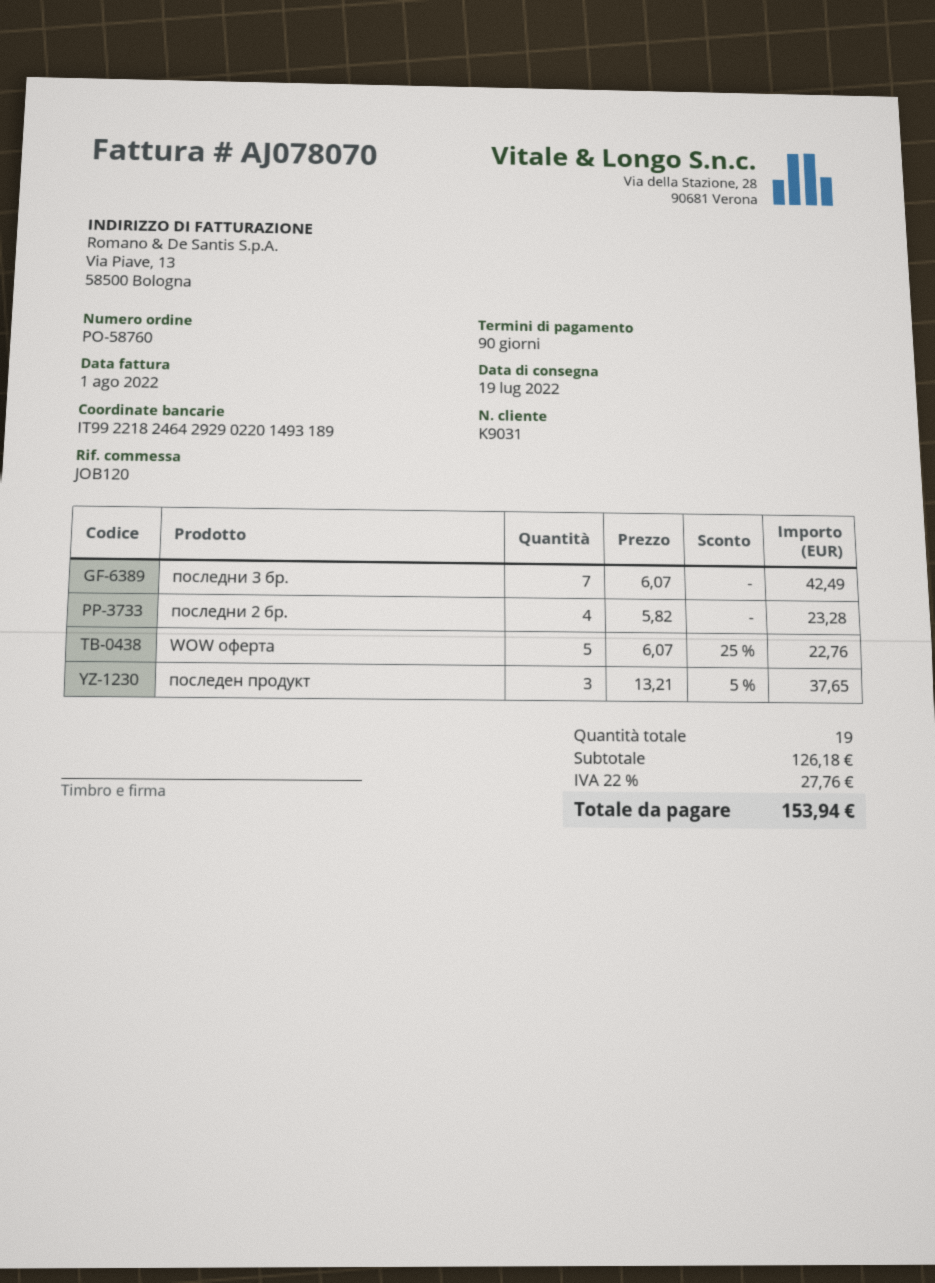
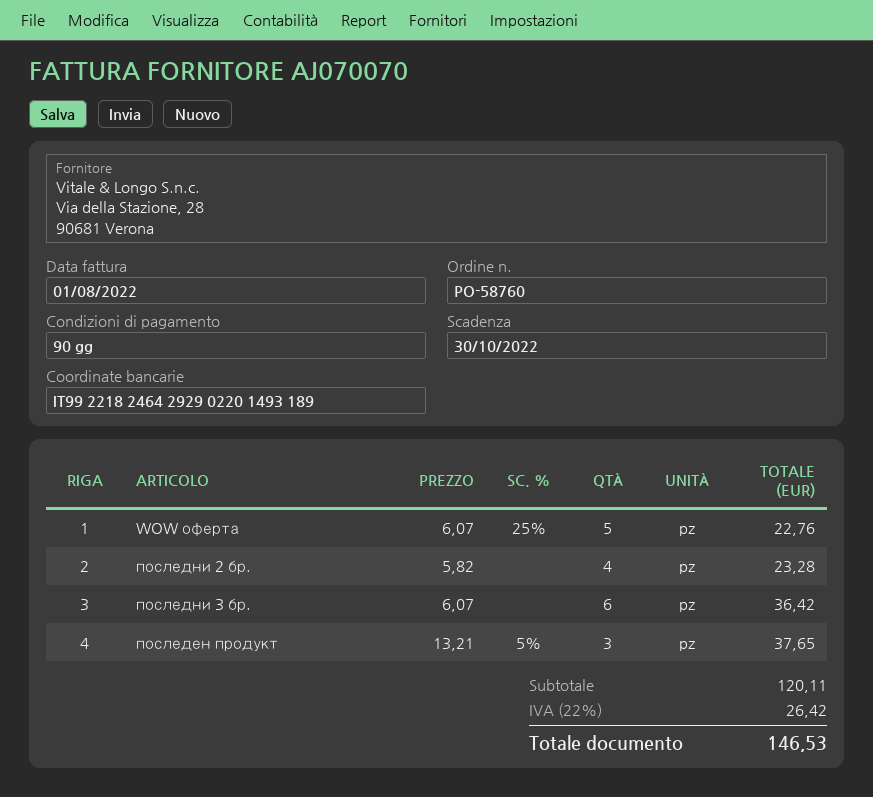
invoice number: AJ078070 -> AJ070070
последни 3 бр.: 7 x 6.07 = 42.49 -> 6 x 6.07 = 36.42
subtotal: 126.18 -> 120.11
tax: 22% = 27.76 -> 22% = 26.42
total: 153.94 -> 146.53

